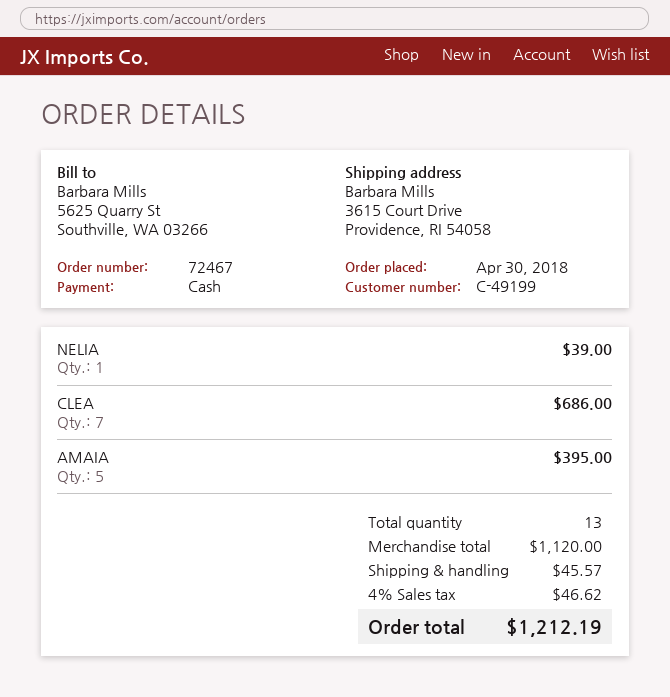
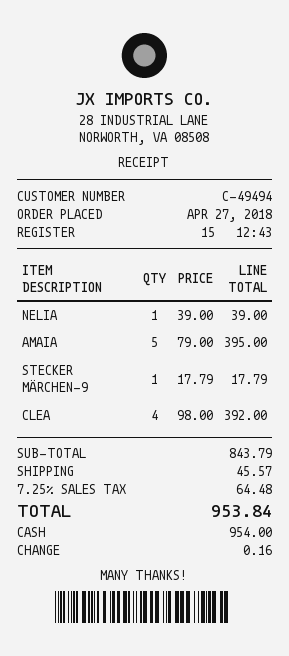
order date: 2018-04-30 -> 2018-04-27
customer number: C-49199 -> C-49494
CLEA: 7 for 686.00 -> 4 for 392.00
STECKER MÄRCHEN-9: none -> 1 for 17.79
subtotal: 1120.00 -> 843.79
tax: 4% = 46.62 -> 7.25% = 64.48
total: 1212.19 -> 953.84

